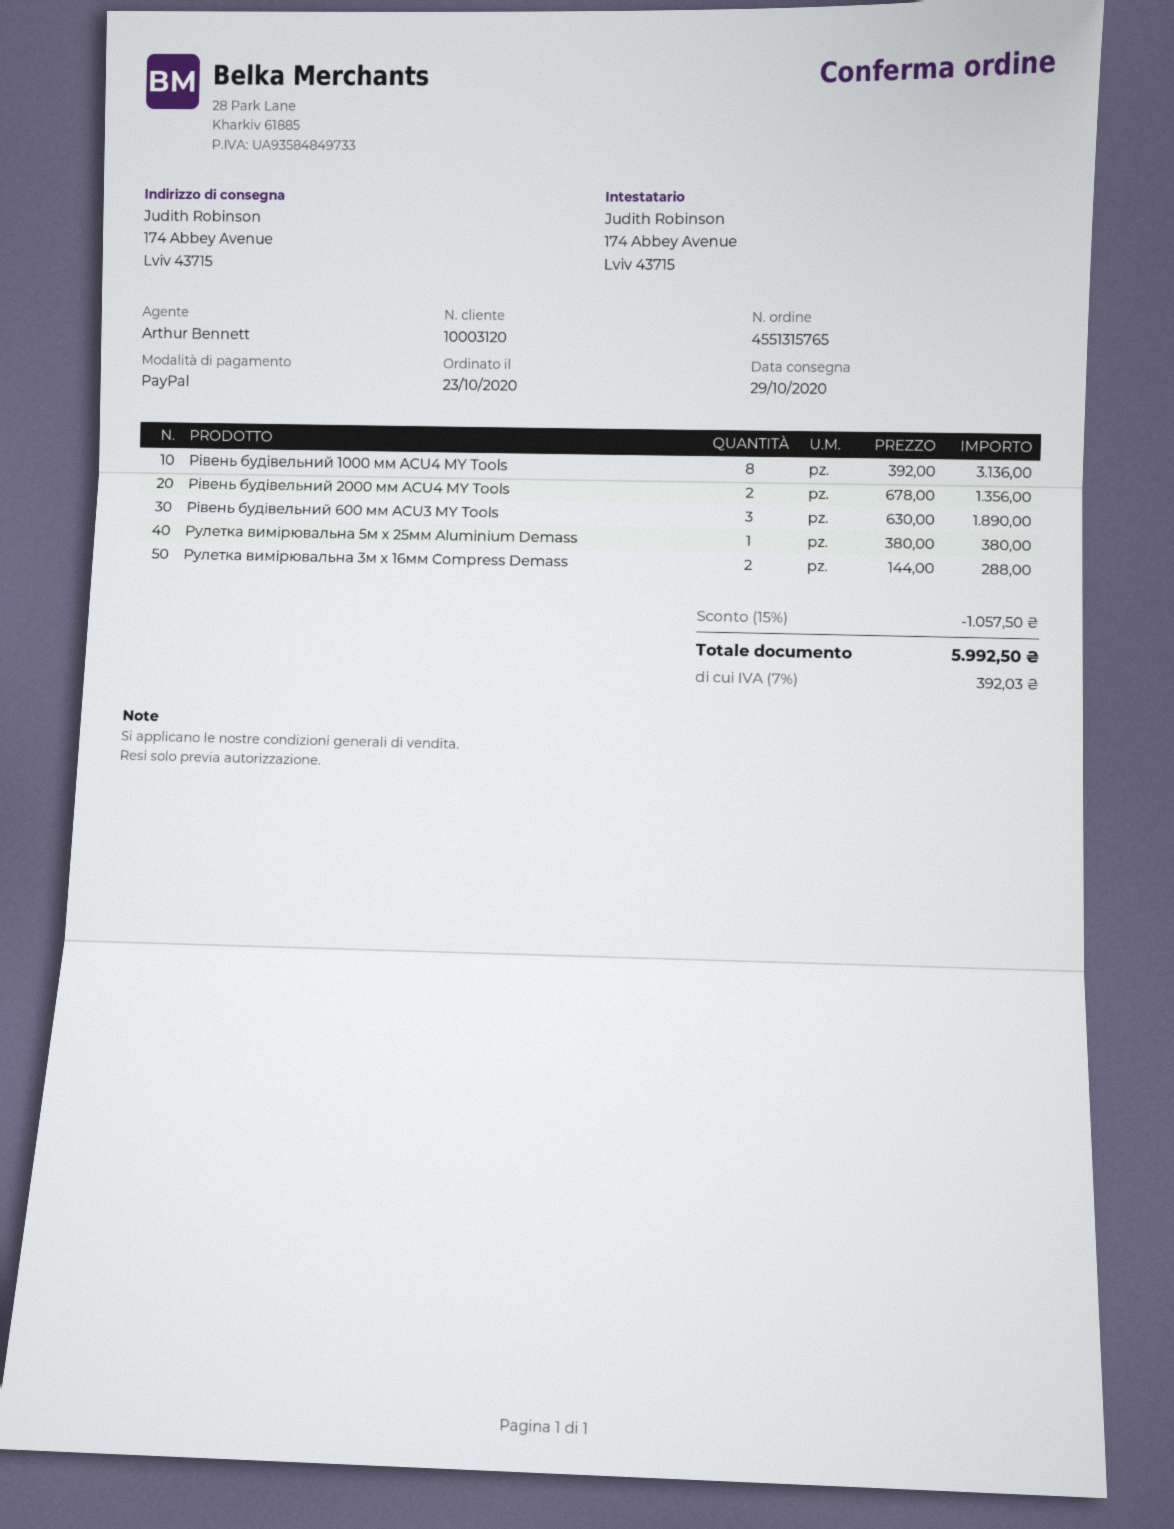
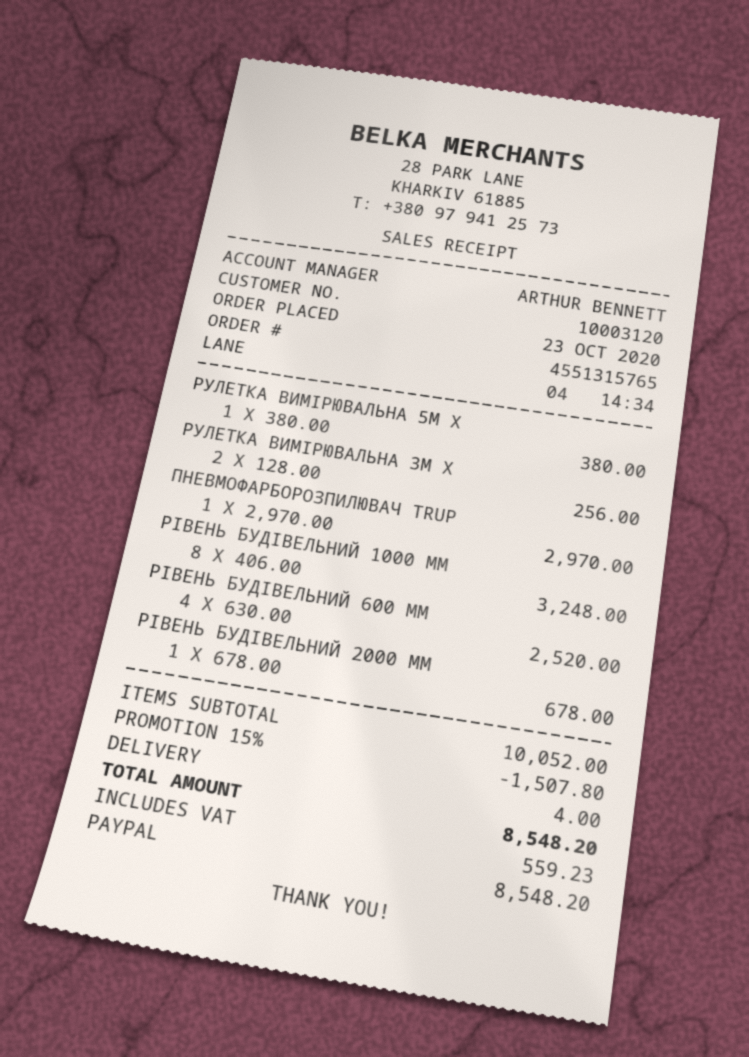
Рівень будівельний 1000 мм ACU4 MY Tools: 8 x 392.00 = 3136.00 -> 8 x 406.00 = 3248.00
Рівень будівельний 2000 мм ACU4 MY Tools: 2 x 678.00 = 1356.00 -> 1 x 678.00 = 678.00
Рівень будівельний 600 мм ACU3 MY Tools: 3 x 630.00 = 1890.00 -> 4 x 630.00 = 2520.00
Рулетка вимірювальна 3м х 16мм Compress Demass: 2 x 144.00 = 288.00 -> 2 x 128.00 = 256.00
ПНЕВМОФАРБОРОЗПИЛЮВАЧ TRUP: none -> 1 x 2970.00 = 2970.00
discount: 15% = 1057.50 -> 15% = 1507.80
shipping: none -> 4.00
tax: 392.03 -> 559.23
total: 5992.50 -> 8548.20

